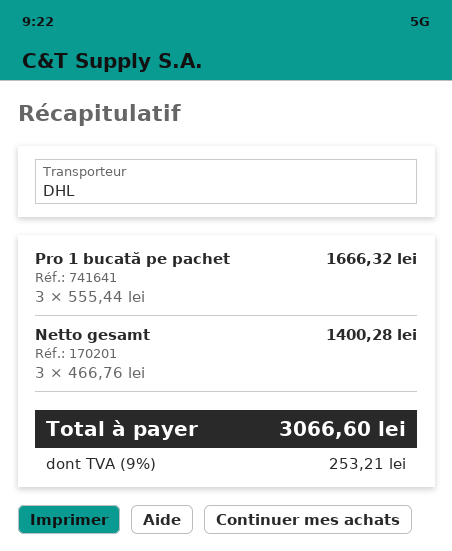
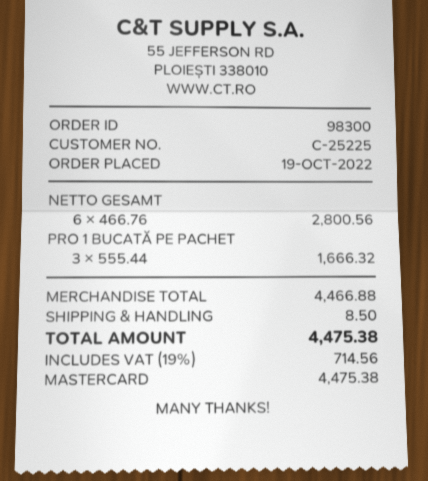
Netto gesamt: 3 x 466.76 = 1400.28 -> 6 x 466.76 = 2800.56
shipping: none -> 8.50
tax: 9% = 253.21 -> 19% = 714.56
total: 3066.60 -> 4475.38

